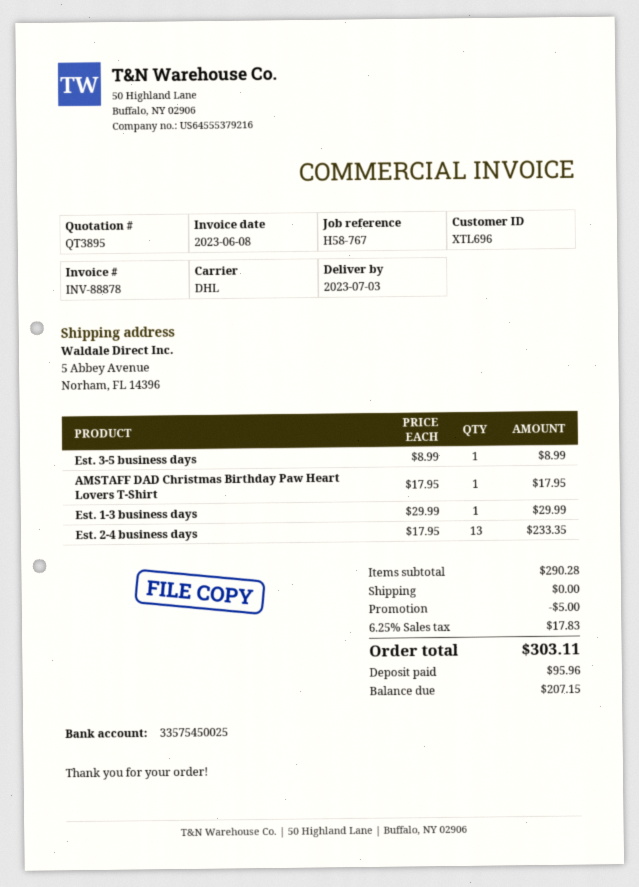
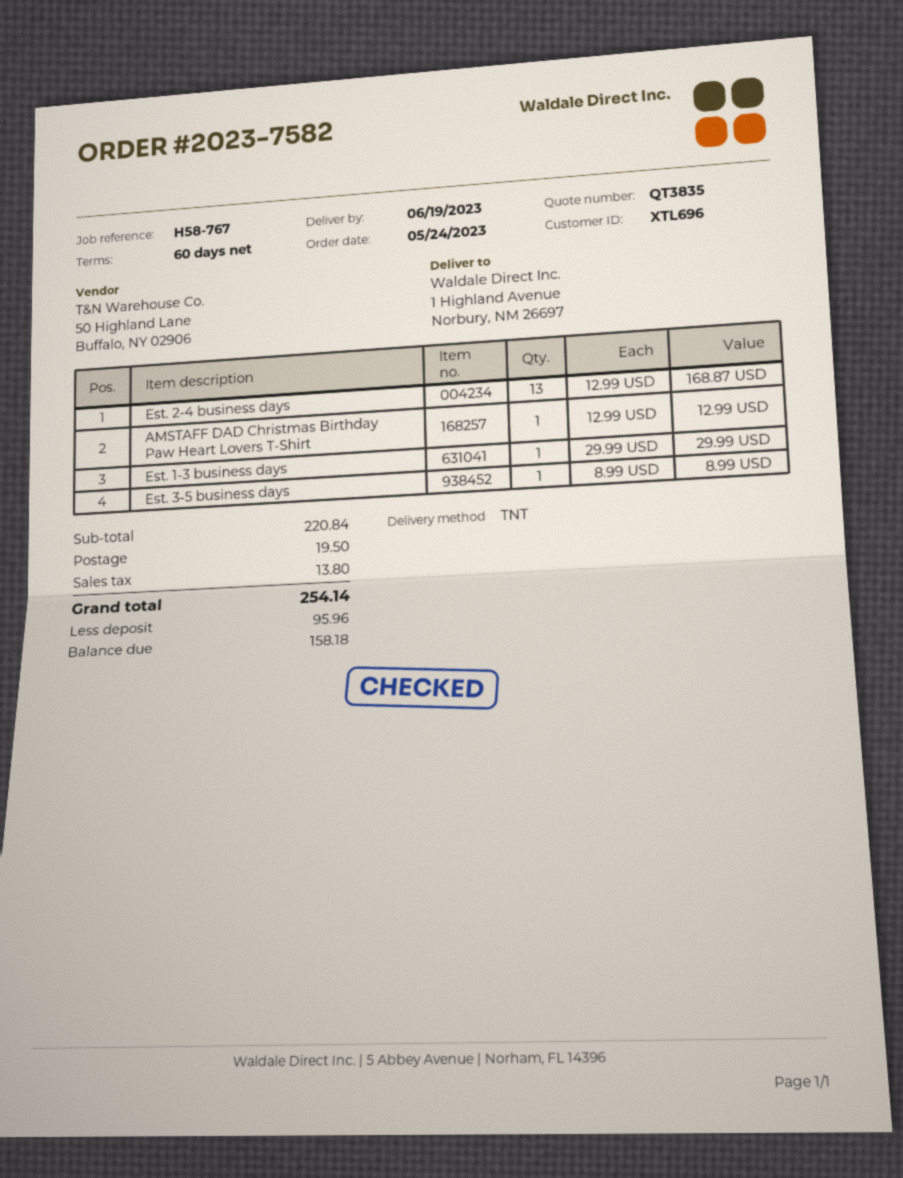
quote number: QT3895 -> QT3835
delivery date: 2023-07-03 -> 2023-06-19
shipping method: DHL -> TNT
ship to: 5 Abbey Avenue, Norham, FL 14396 -> 1 Highland Avenue, Norbury, NM 26697
AMSTAFF DAD Christmas Birthday Paw Heart Lovers T-Shirt: 1 x 17.95 = 17.95 -> 1 x 12.99 = 12.99
Est. 2-4 business days: 13 x 17.95 = 233.35 -> 13 x 12.99 = 168.87
subtotal: 290.28 -> 220.84
discount: 5.00 -> none
shipping: 0.00 -> 19.50
tax: 17.83 -> 13.80
total: 303.11 -> 254.14
balance: 207.15 -> 158.18

